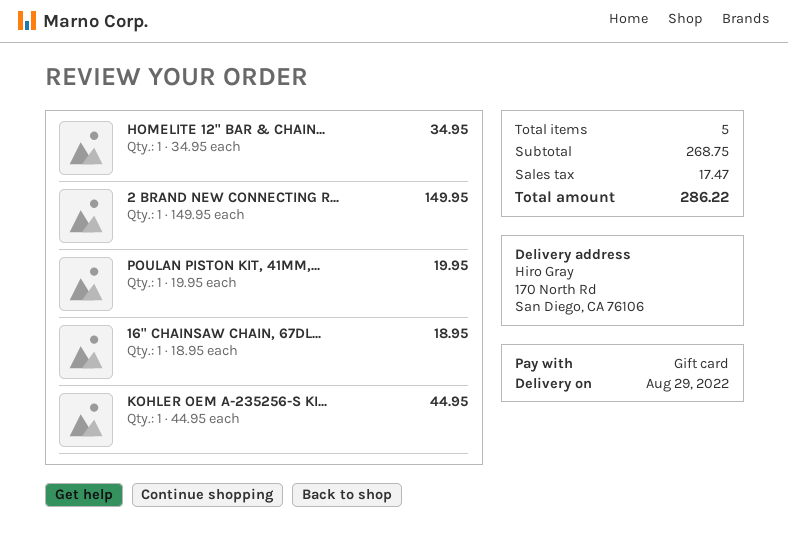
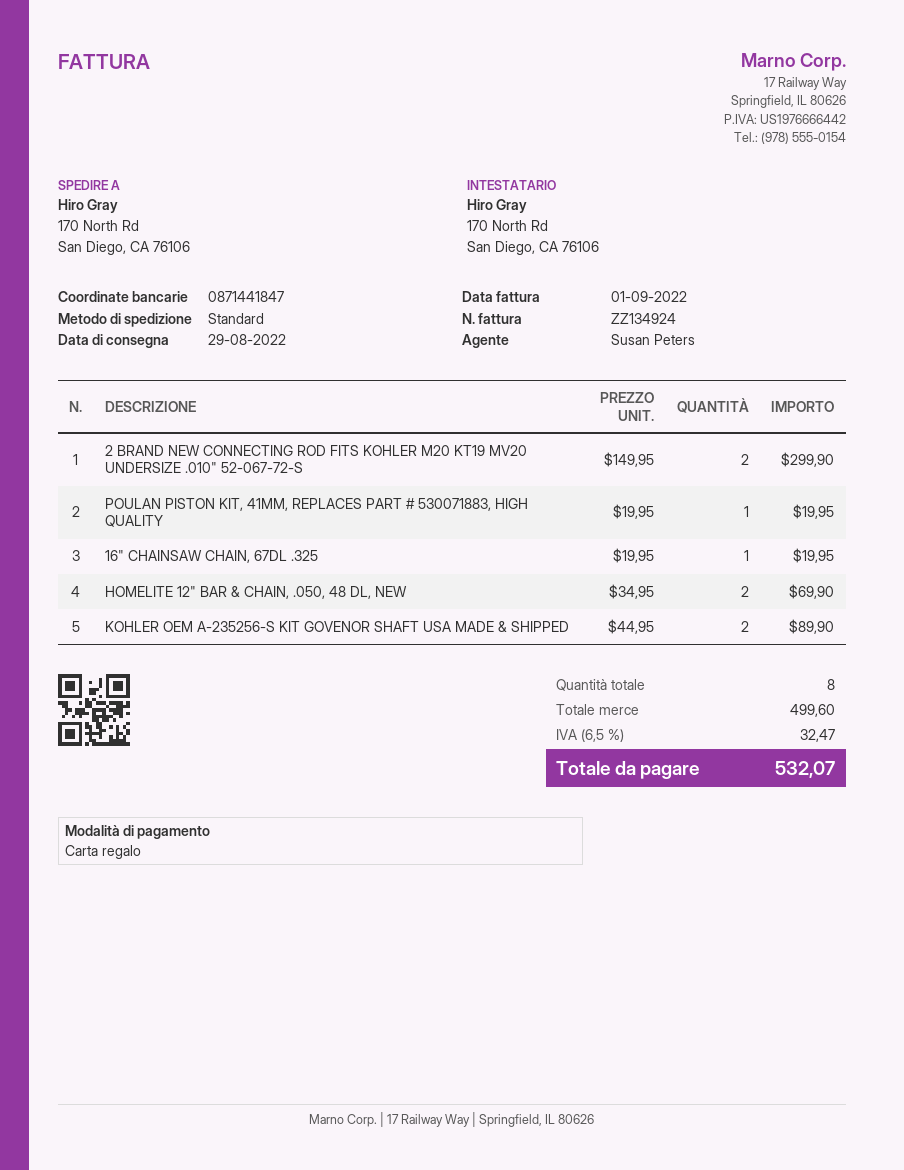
HOMELITE 12" BAR & CHAIN...: 1 x 34.95 = 34.95 -> 2 x 34.95 = 69.90
2 BRAND NEW CONNECTING R...: 1 x 149.95 = 149.95 -> 2 x 149.95 = 299.90
16" CHAINSAW CHAIN, 67DL...: 1 x 18.95 = 18.95 -> 1 x 19.95 = 19.95
KOHLER OEM A-235256-S KI...: 1 x 44.95 = 44.95 -> 2 x 44.95 = 89.90
total quantity: 5 -> 8
subtotal: 268.75 -> 499.60
tax: 17.47 -> 32.47
total: 286.22 -> 532.07

